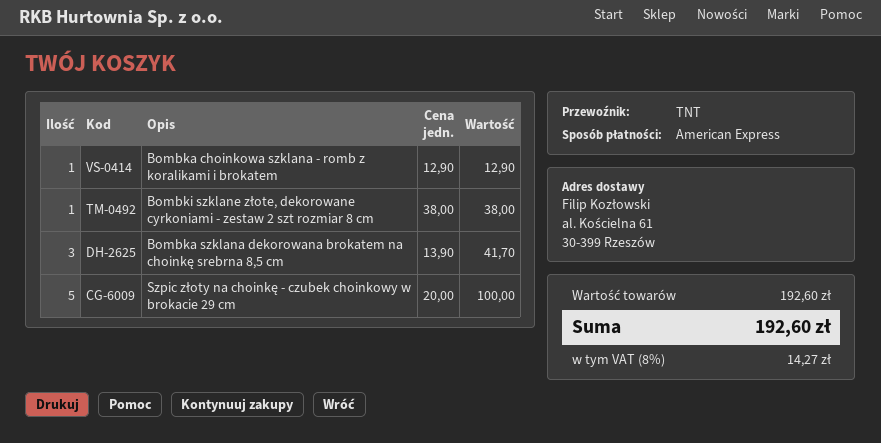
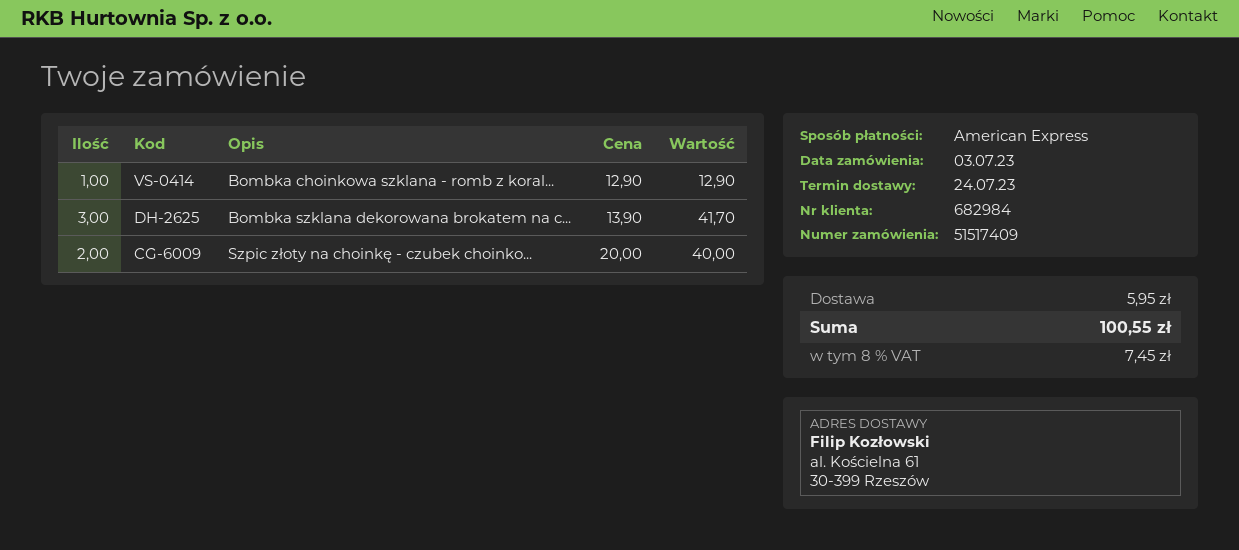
Bombki szklane złote, dekorowane cyrkoniami - zestaw 2 szt rozmiar 8 cm: 1 x 38.00 = 38.00 -> none
Szpic złoty na choinkę - czubek choinkowy w brokacie 29 cm: 5 x 20.00 = 100.00 -> 2 x 20.00 = 40.00
shipping: none -> 5.95
tax: 8% = 14.27 -> 8% = 7.45
total: 192.60 -> 100.55

